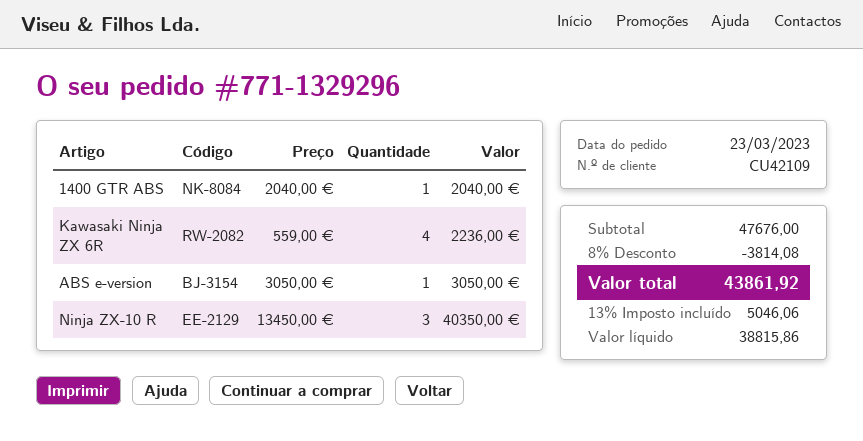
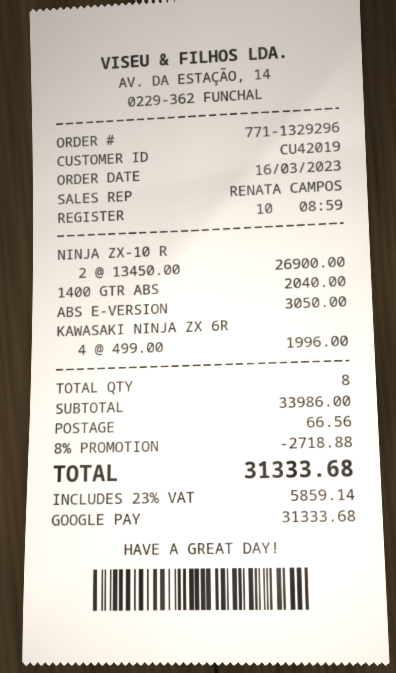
order date: 2023-03-23 -> 2023-03-16
customer number: CU42109 -> CU42019
Kawasaki Ninja ZX 6R: 4 x 559.00 = 2236.00 -> 4 x 499.00 = 1996.00
Ninja ZX-10 R: 3 x 13450.00 = 40350.00 -> 2 x 13450.00 = 26900.00
subtotal: 47676.00 -> 33986.00
discount: 8% = 3814.08 -> 8% = 2718.88
shipping: none -> 66.56
tax: 13% = 5046.06 -> 23% = 5859.14
total: 43861.92 -> 31333.68

